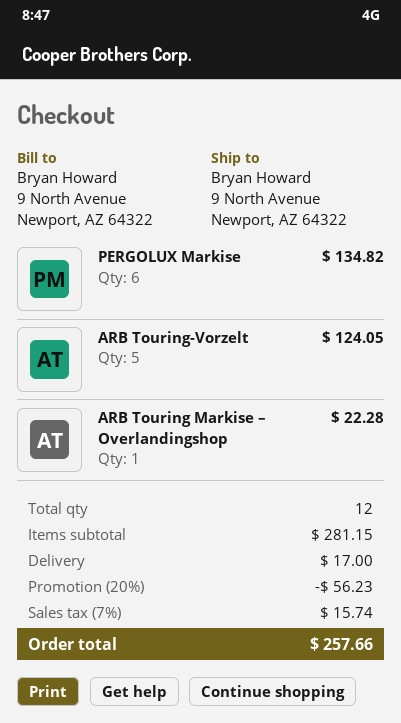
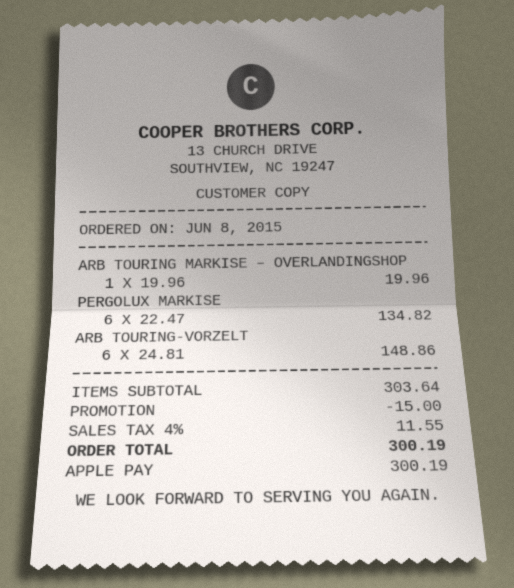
ARB Touring-Vorzelt: 5 for 124.05 -> 6 for 148.86
ARB Touring Markise – Overlandingshop: 1 for 22.28 -> 1 for 19.96
subtotal: 281.15 -> 303.64
discount: 56.23 -> 15.00
shipping: 17.00 -> none
tax: 7% = 15.74 -> 4% = 11.55
total: 257.66 -> 300.19

